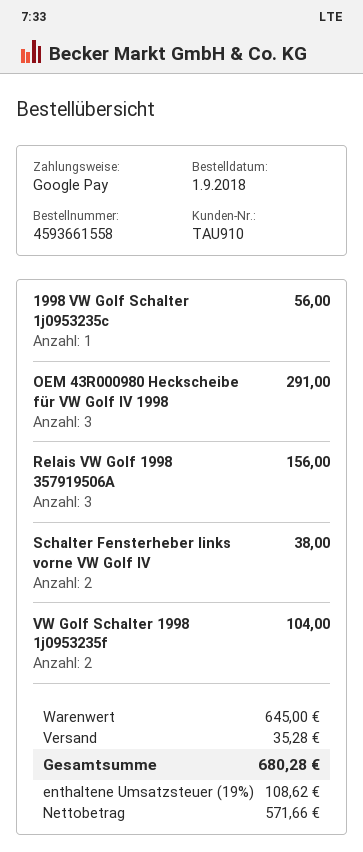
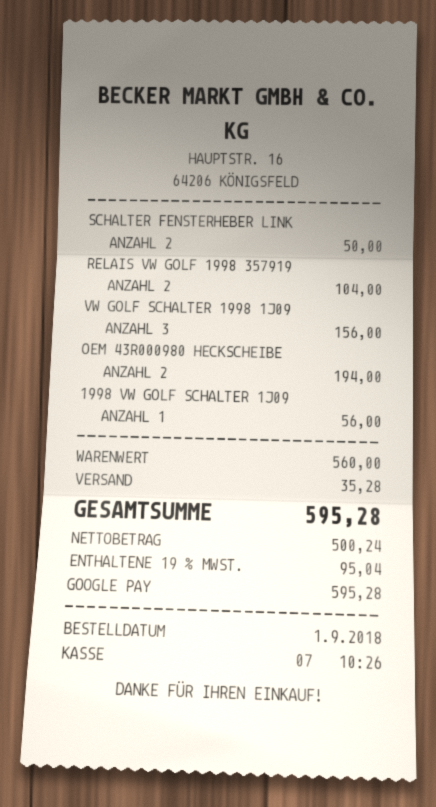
OEM 43R000980 Heckscheibe für VW Golf IV 1998: 3 for 291.00 -> 2 for 194.00
Relais VW Golf 1998 357919506A: 3 for 156.00 -> 2 for 104.00
Schalter Fensterheber links vorne VW Golf IV: 2 for 38.00 -> 2 for 50.00
VW Golf Schalter 1998 1j0953235f: 2 for 104.00 -> 3 for 156.00
subtotal: 645.00 -> 560.00
net: 571.66 -> 500.24
tax: 19% = 108.62 -> 19% = 95.04
total: 680.28 -> 595.28

